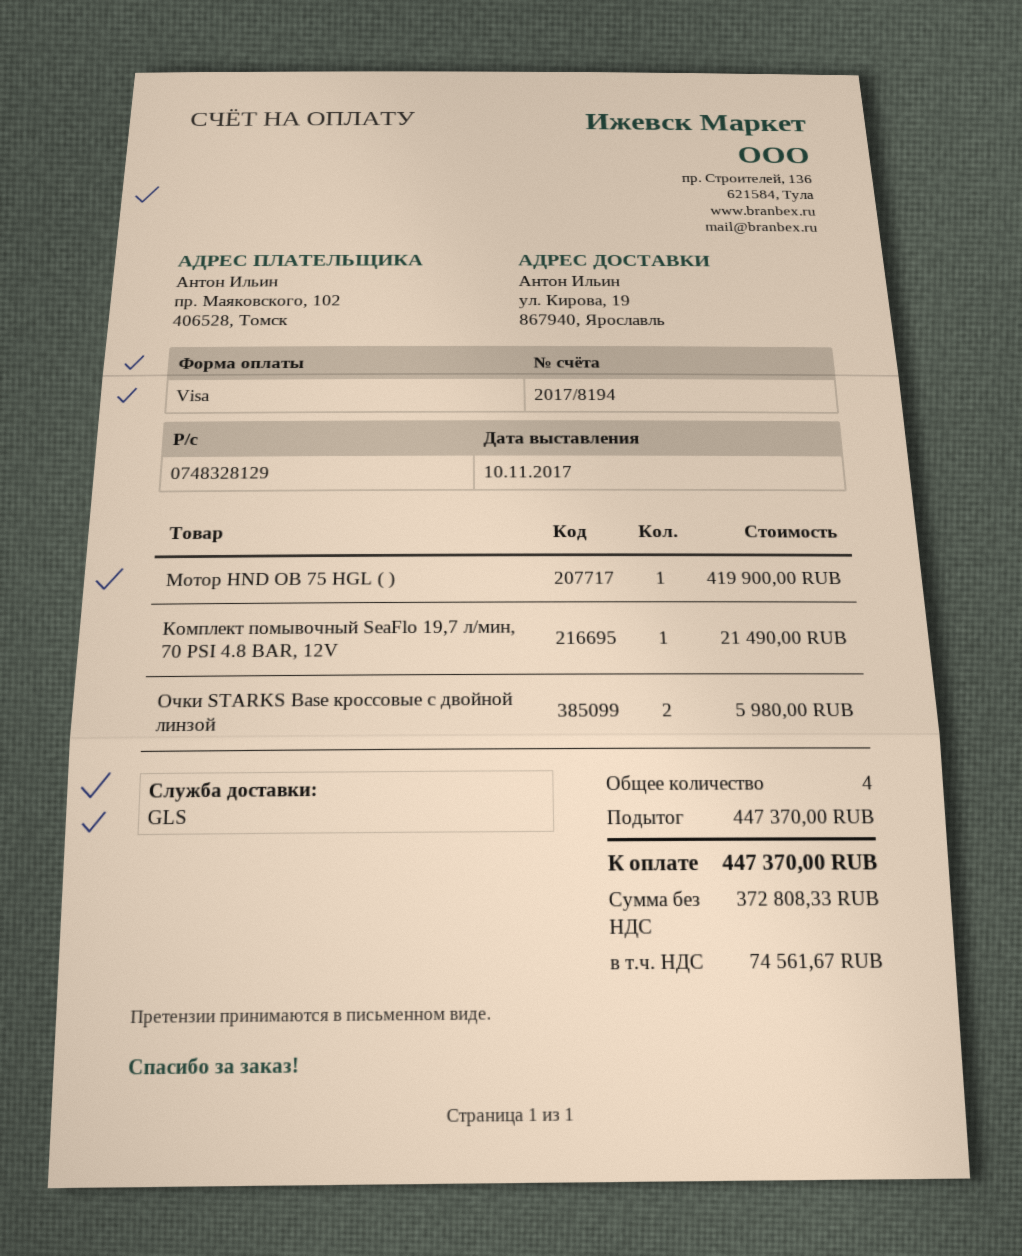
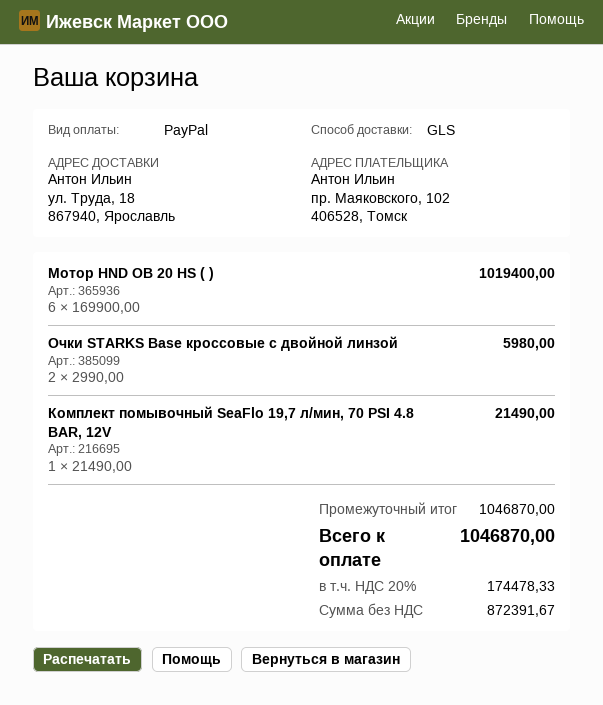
payment method: Visa -> PayPal
ship to: ул. Кирова, 19, 867940, Ярославль -> ул. Труда, 18, 867940, Ярославль
Мотор HND OB 75 HGL ( ): 1 for 419900.00 -> none
Мотор HND OB 20 HS ( ): none -> 6 for 1019400.00
subtotal: 447370.00 -> 1046870.00
net: 372808.33 -> 872391.67
tax: 74561.67 -> 174478.33
total: 447370.00 -> 1046870.00

